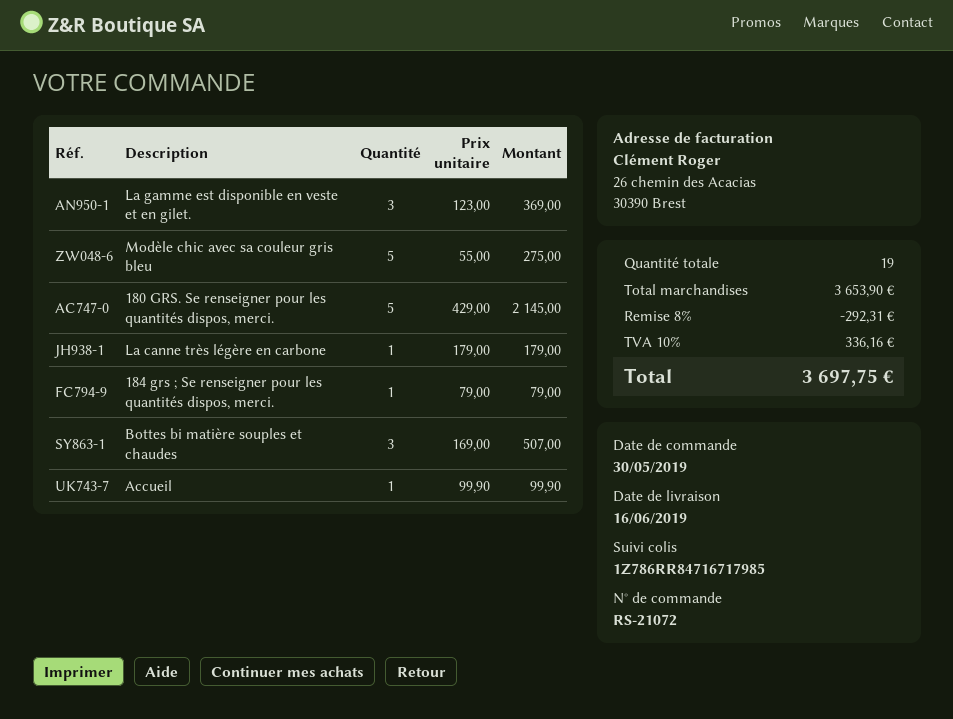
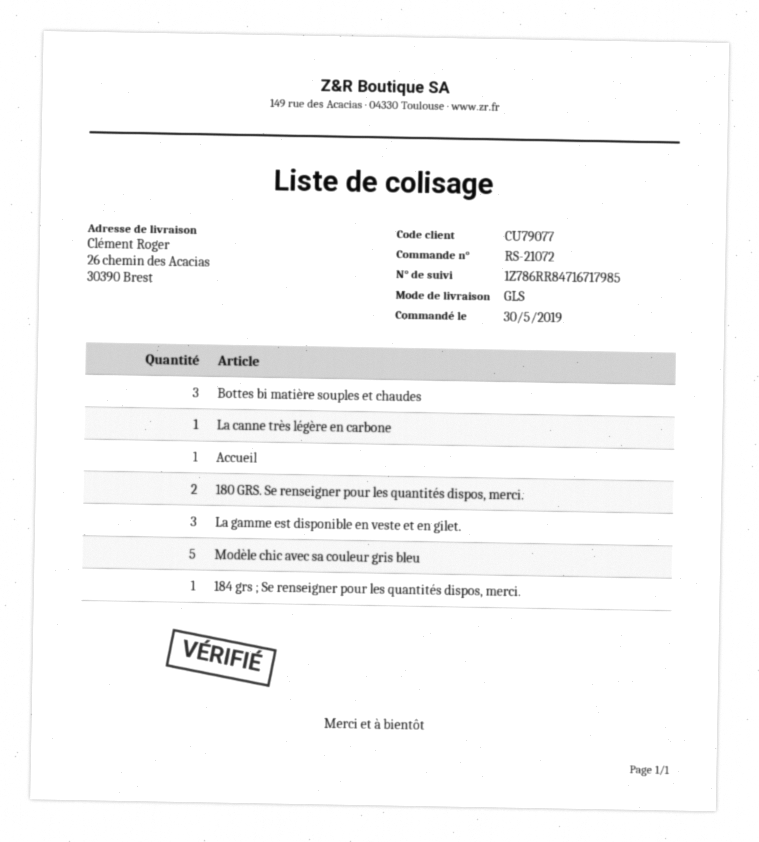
180 GRS. Se renseigner pour les quantités dispos, merci.: 5 -> 2

